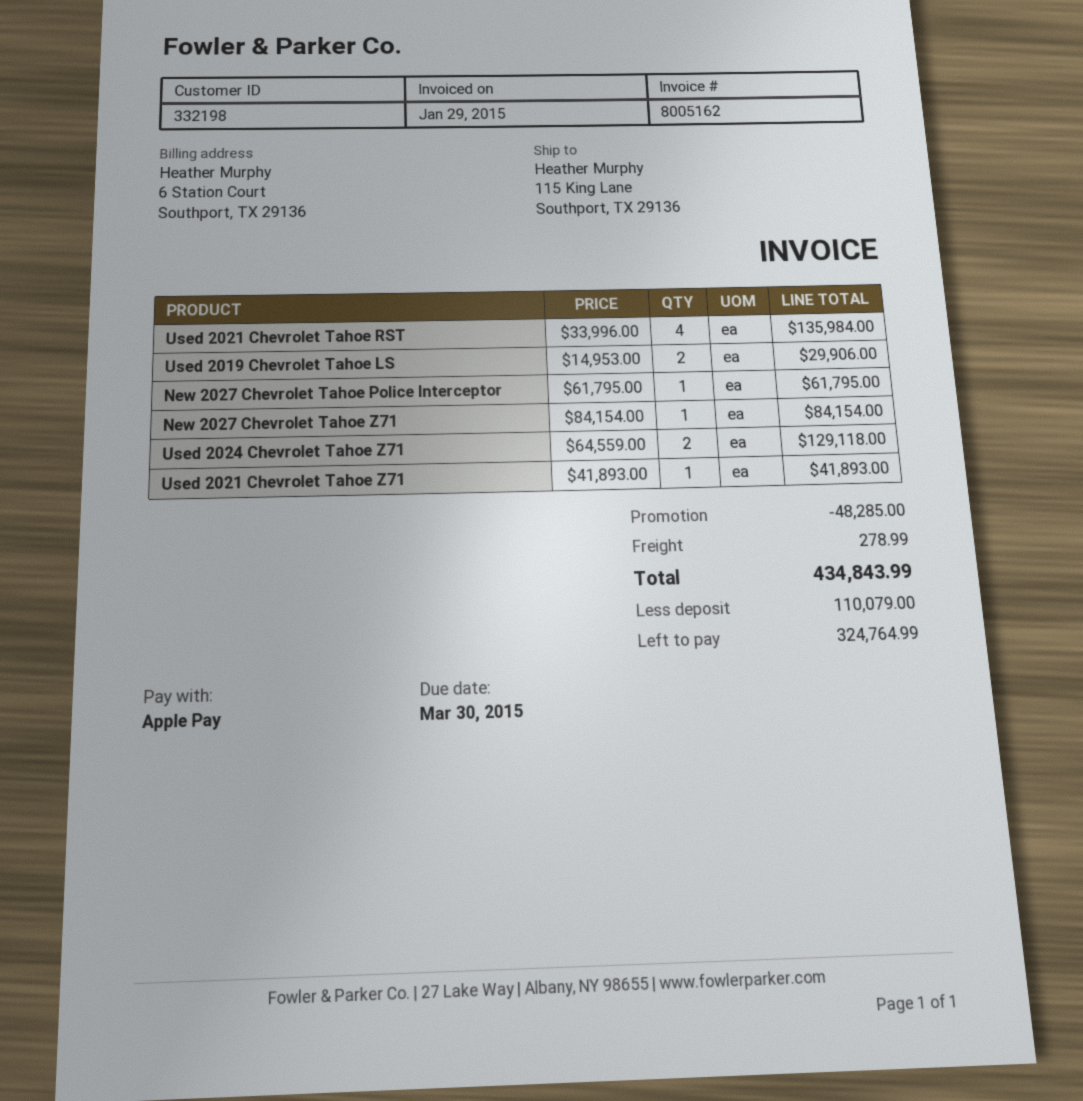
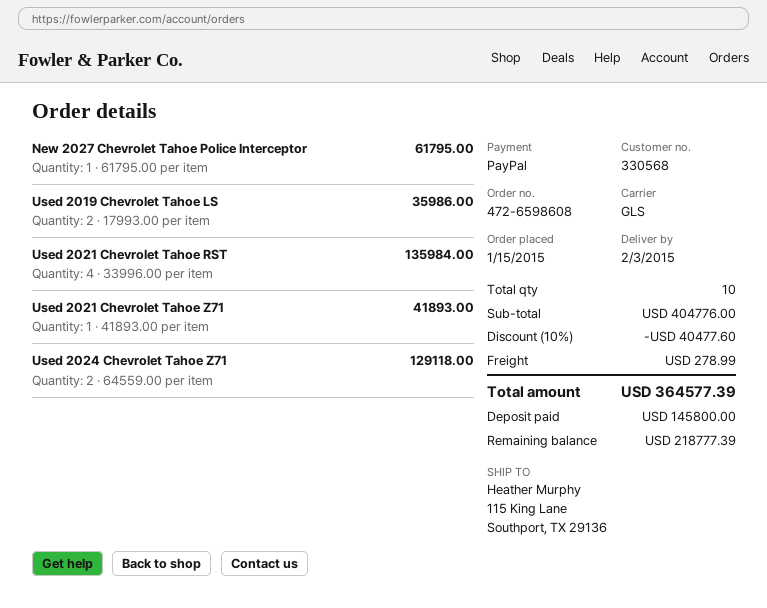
customer number: 332198 -> 330568
payment method: Apple Pay -> PayPal
Used 2019 Chevrolet Tahoe LS: 2 x 14953.00 = 29906.00 -> 2 x 17993.00 = 35986.00
New 2027 Chevrolet Tahoe Z71: 1 x 84154.00 = 84154.00 -> none
discount: 48285.00 -> 40477.60
total: 434843.99 -> 364577.39
deposit: 110079.00 -> 145800.00
balance: 324764.99 -> 218777.39

